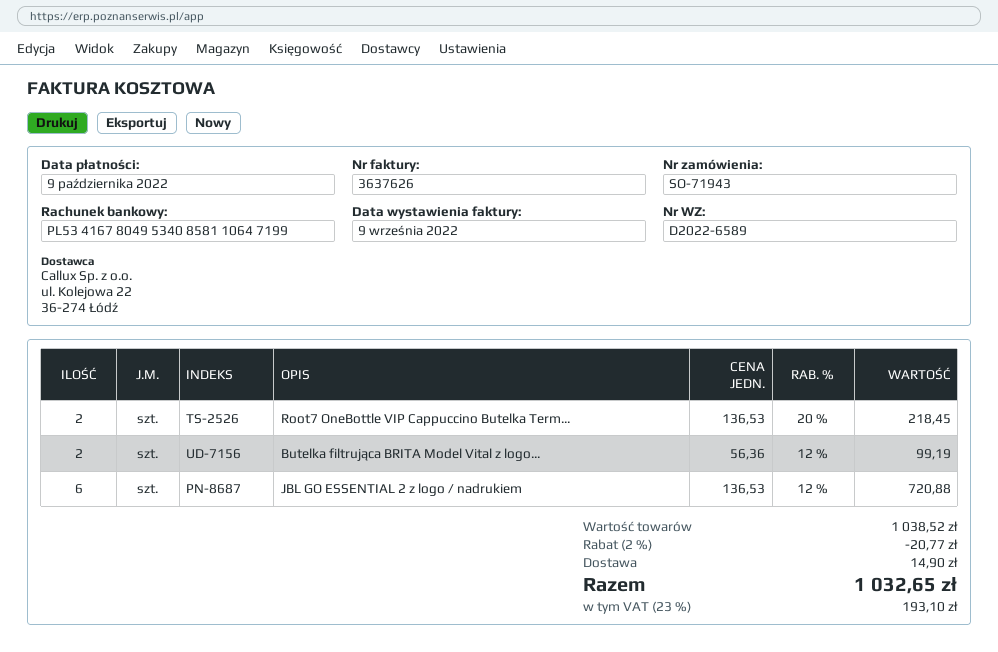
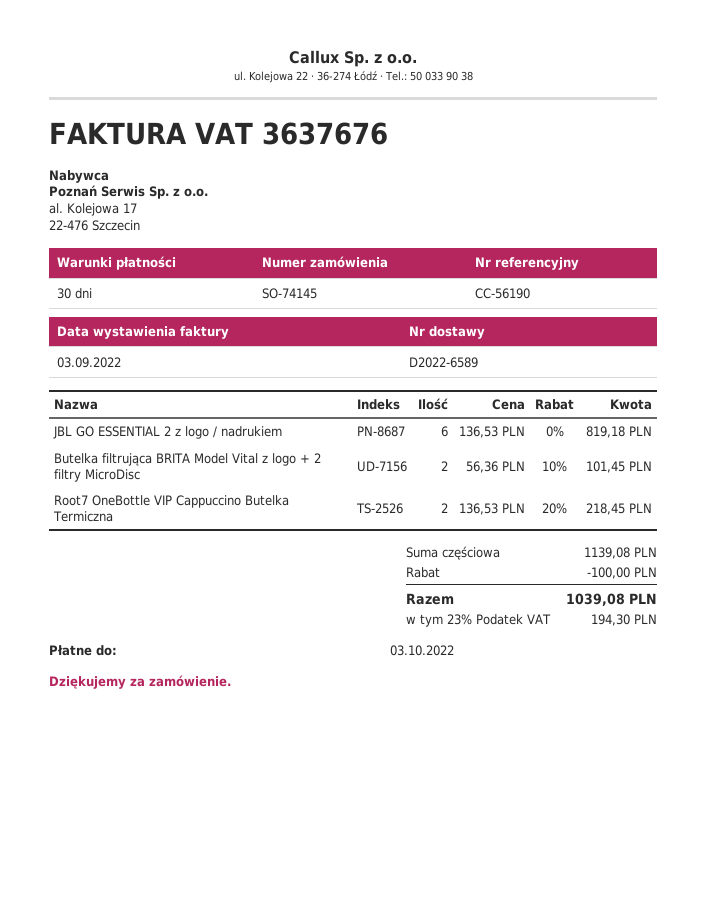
order number: SO-71943 -> SO-74145
invoice number: 3637626 -> 3637676
invoice date: 2022-09-09 -> 2022-09-03
due date: 2022-10-09 -> 2022-10-03
Butelka filtrująca BRITA Model Vital z logo...: 2 x 56.36 - 12% = 99.19 -> 2 x 56.36 - 10% = 101.45
JBL GO ESSENTIAL 2 z logo / nadrukiem: 6 x 136.53 - 12% = 720.88 -> 6 x 136.53 = 819.18
subtotal: 1038.52 -> 1139.08
discount: 20.77 -> 100.00
shipping: 14.90 -> none
tax: 23% = 193.10 -> 23% = 194.30
total: 1032.65 -> 1039.08

